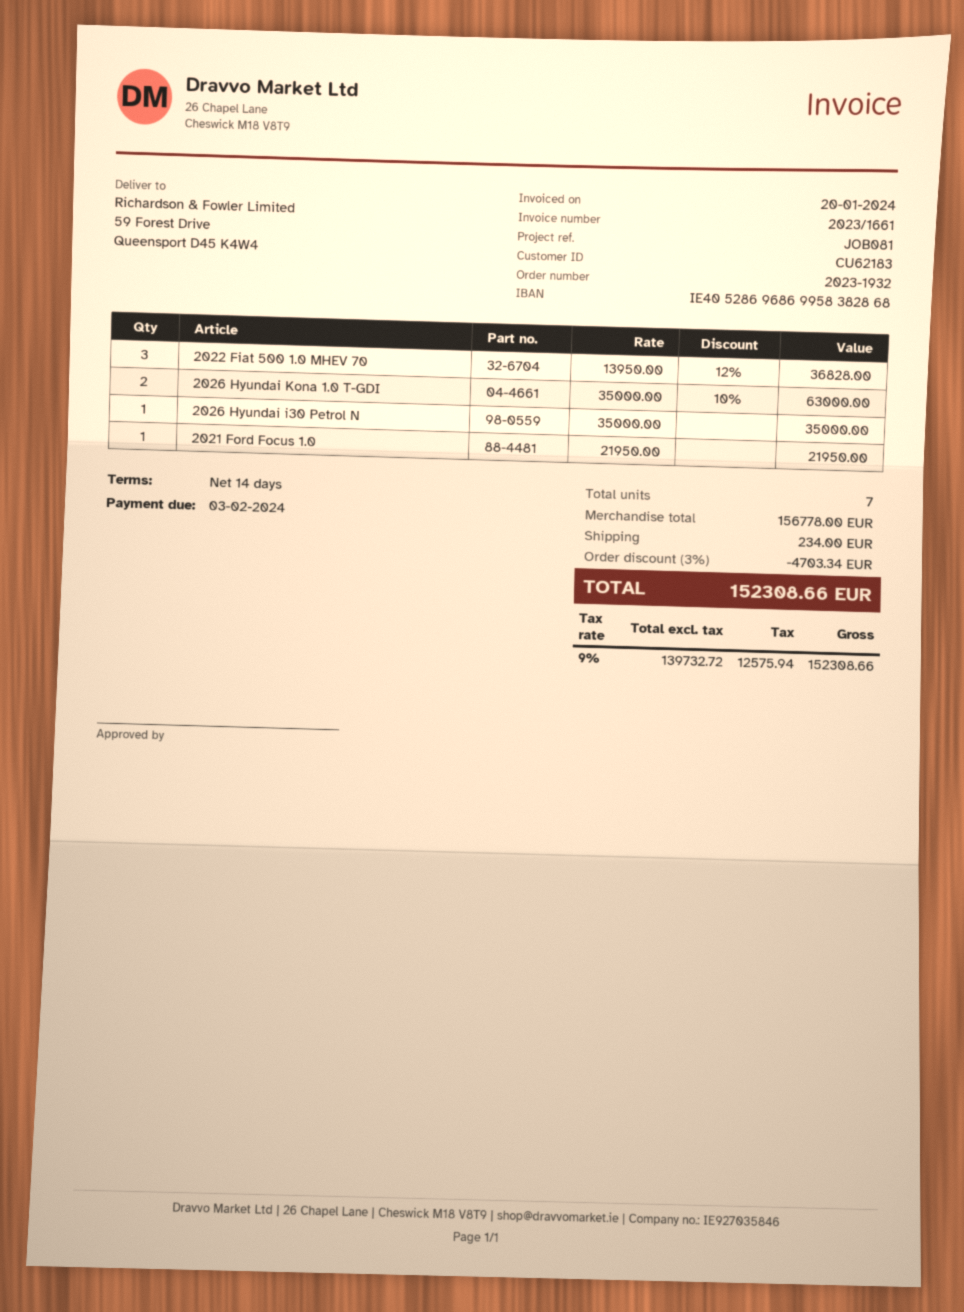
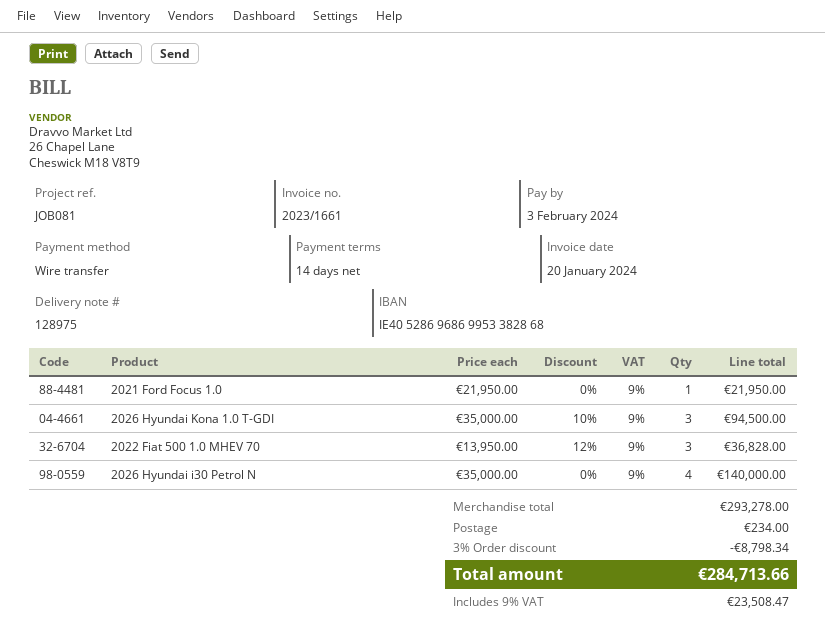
bank account: IE40528696869958382868 -> IE40528696869953382868
2026 Hyundai Kona 1.0 T-GDI: 2 x 35000.00 - 10% = 63000.00 -> 3 x 35000.00 - 10% = 94500.00
2026 Hyundai i30 Petrol N: 1 x 35000.00 = 35000.00 -> 4 x 35000.00 = 140000.00
subtotal: 156778.00 -> 293278.00
discount: 3% = 4703.34 -> 3% = 8798.34
tax: 9% = 12575.94 -> 9% = 23508.47
total: 152308.66 -> 284713.66

